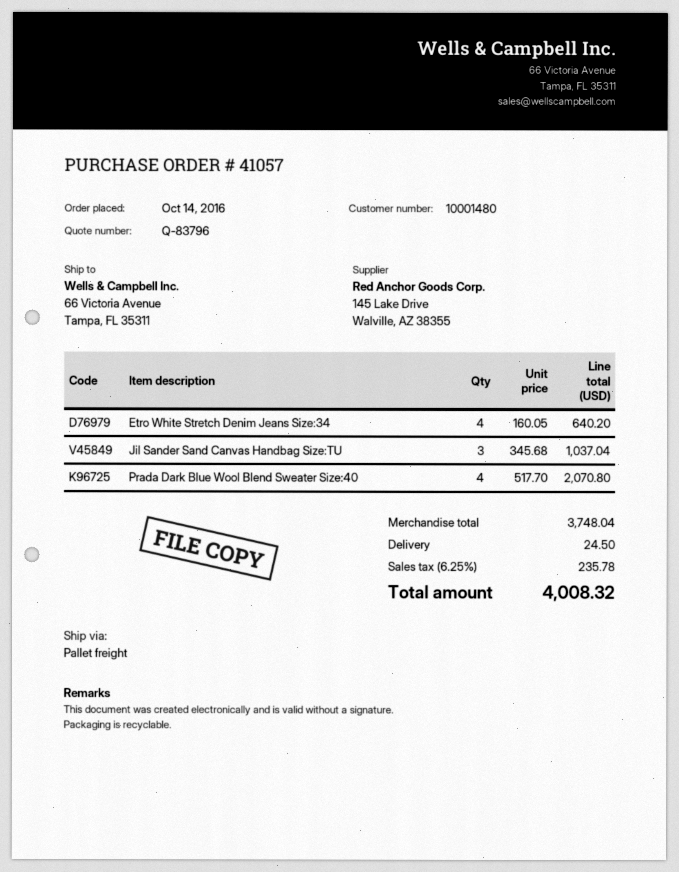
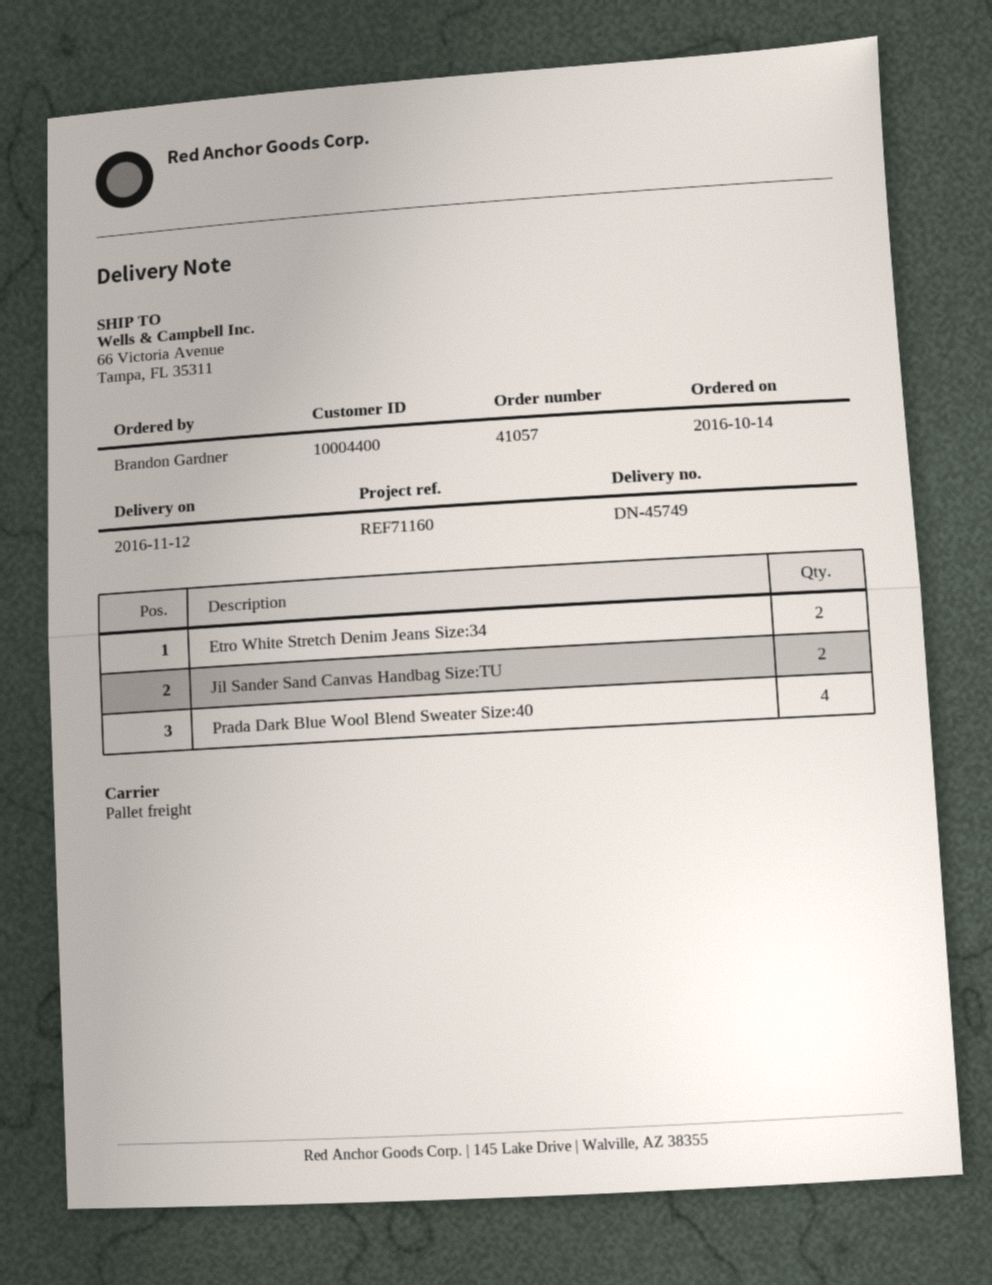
customer number: 10001480 -> 10004400
Etro White Stretch Denim Jeans Size:34: 4 -> 2
Jil Sander Sand Canvas Handbag Size:TU: 3 -> 2

